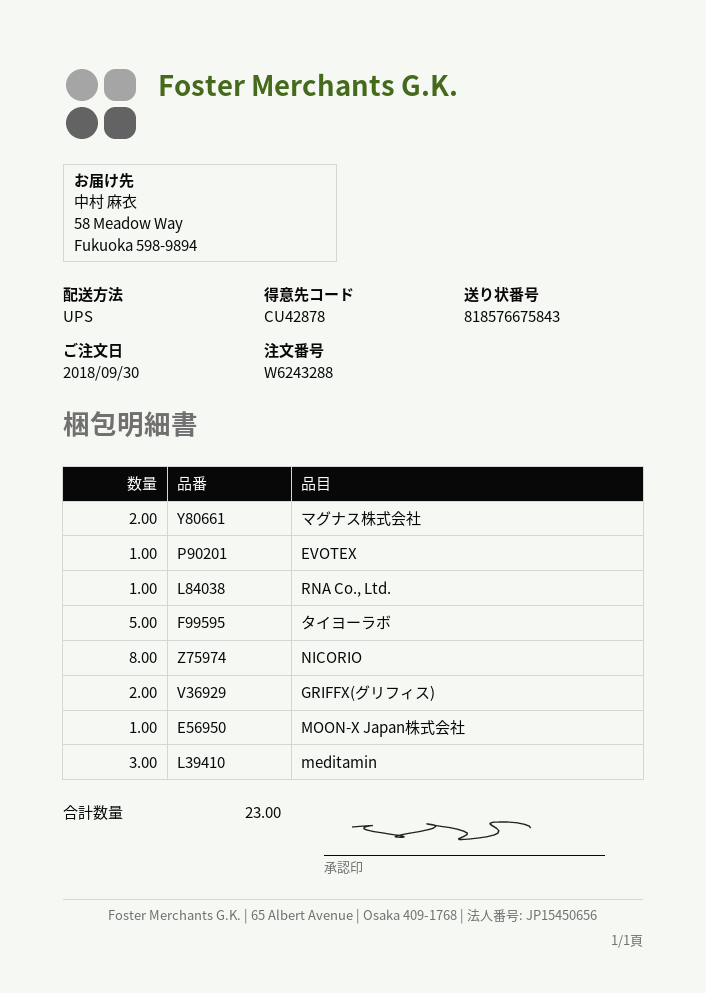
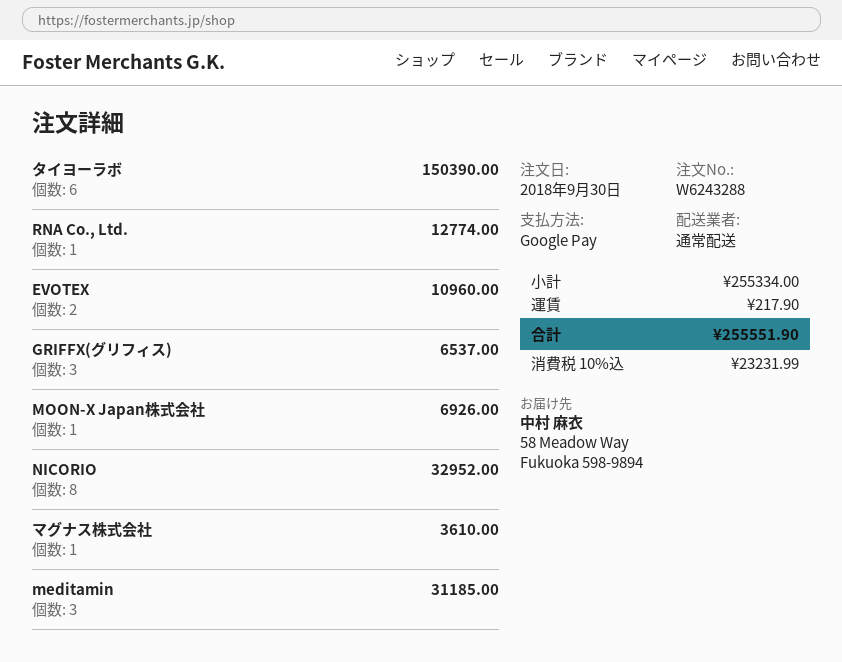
shipping method: UPS -> standard
マグナス株式会社: 2 -> 1
EVOTEX: 1 -> 2
タイヨーラボ: 5 -> 6
GRIFFX(グリフィス): 2 -> 3

